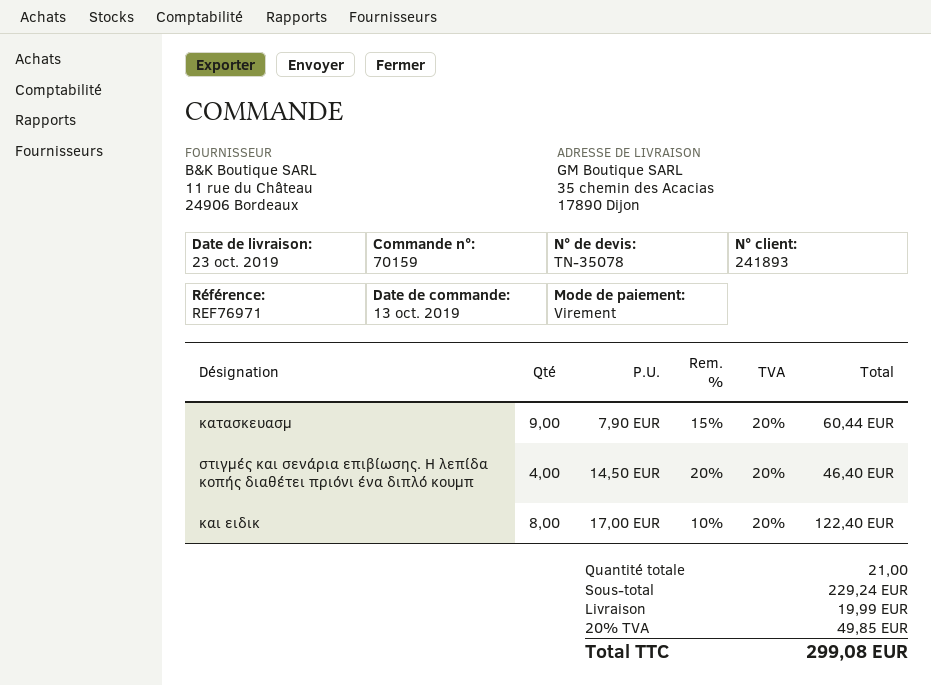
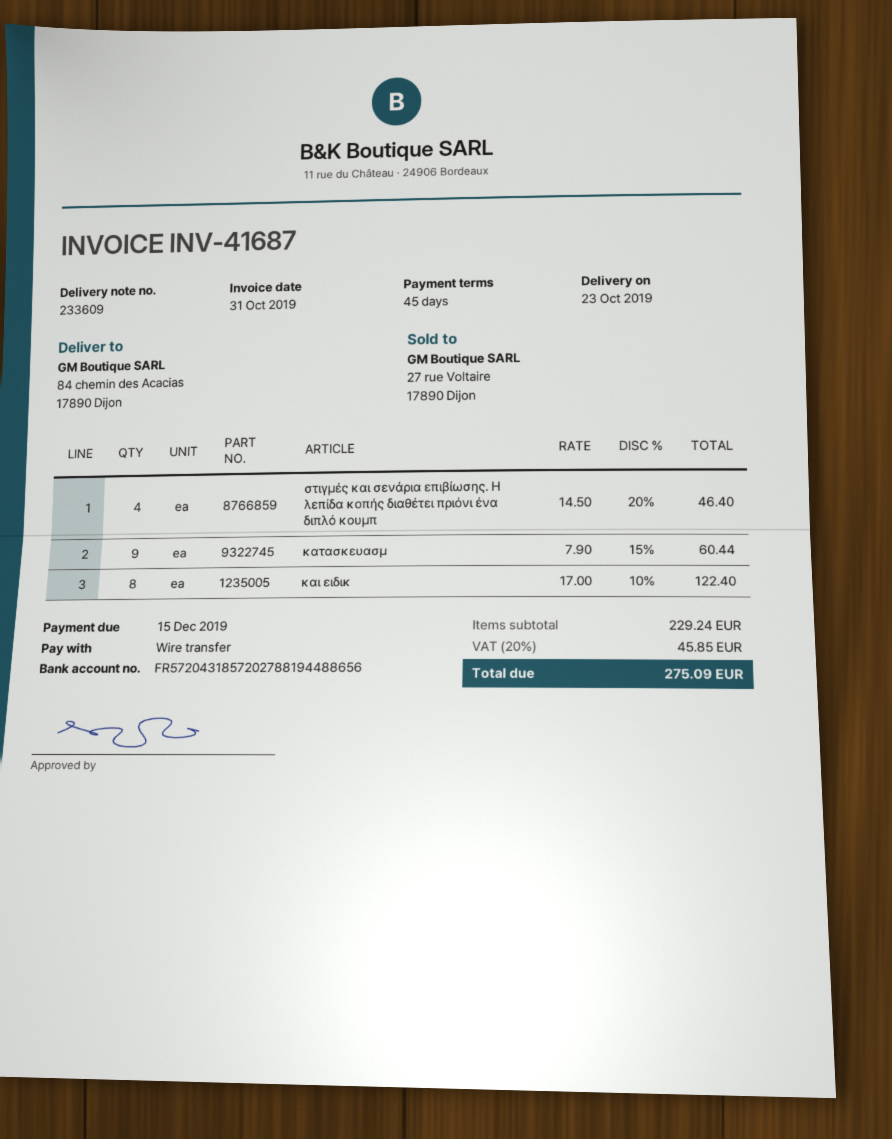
ship to: 35 chemin des Acacias, 17890 Dijon -> 84 chemin des Acacias, 17890 Dijon
shipping: 19.99 -> none
tax: 20% = 49.85 -> 20% = 45.85
total: 299.08 -> 275.09

